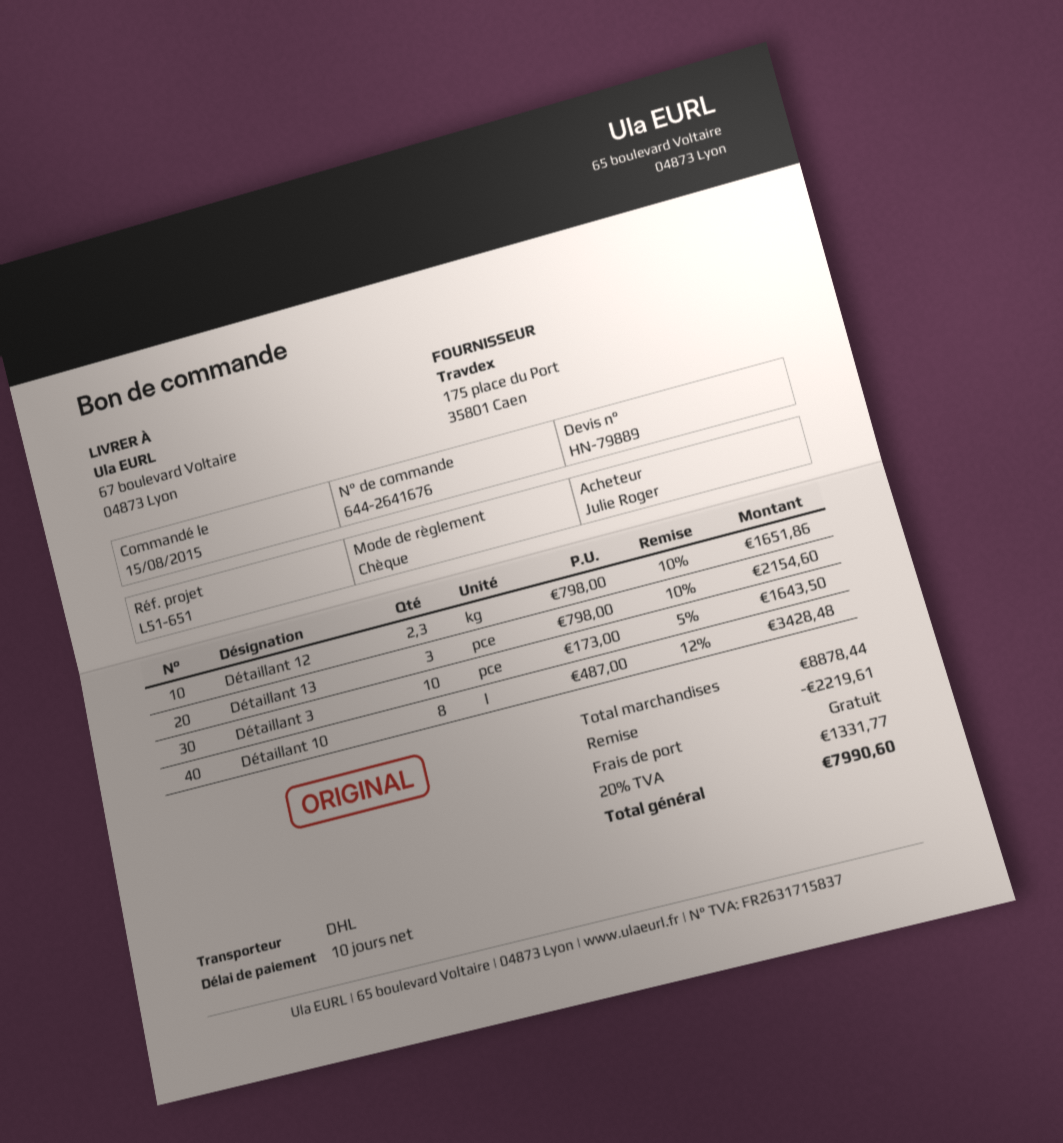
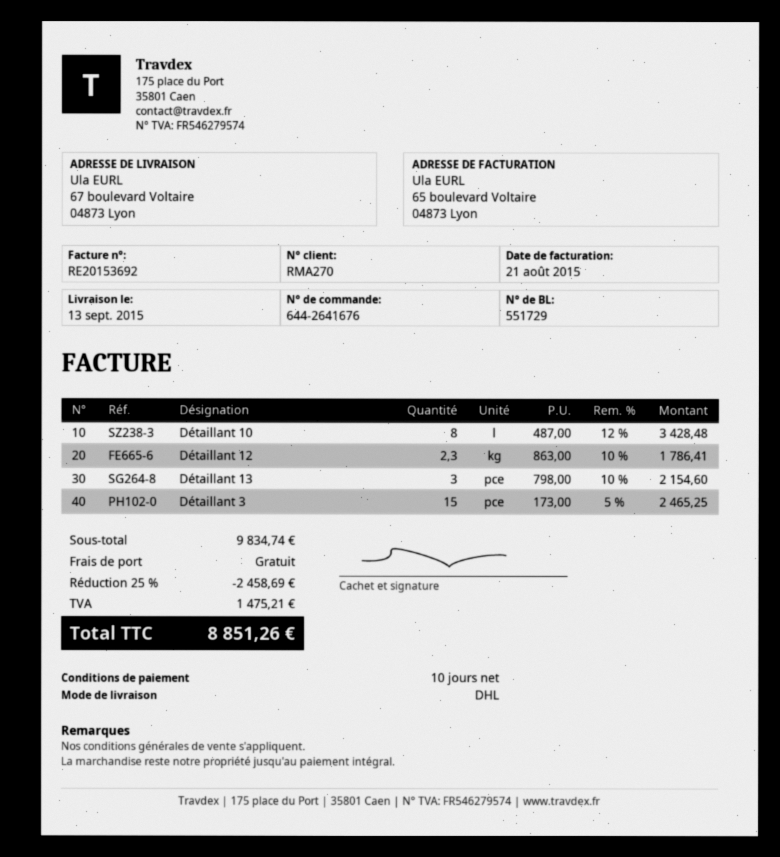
Détaillant 12: 2.3 x 798.00 - 10% = 1651.86 -> 2.3 x 863.00 - 10% = 1786.41
Détaillant 3: 10 x 173.00 - 5% = 1643.50 -> 15 x 173.00 - 5% = 2465.25
subtotal: 8878.44 -> 9834.74
discount: 2219.61 -> 2458.69
tax: 1331.77 -> 1475.21
total: 7990.60 -> 8851.26

